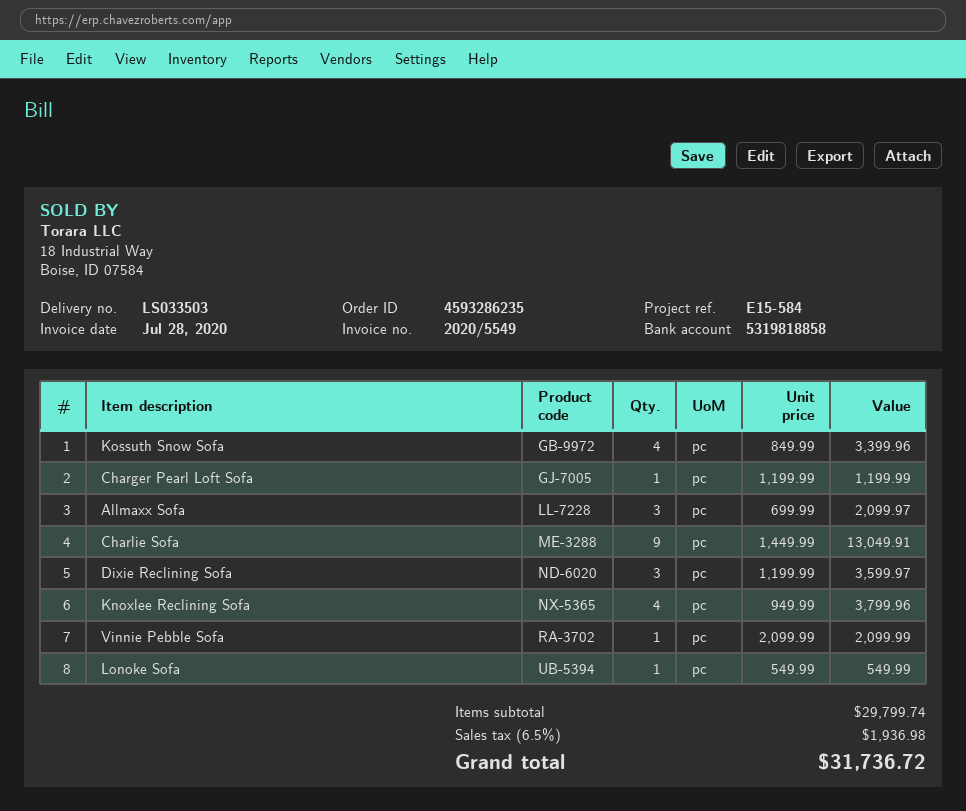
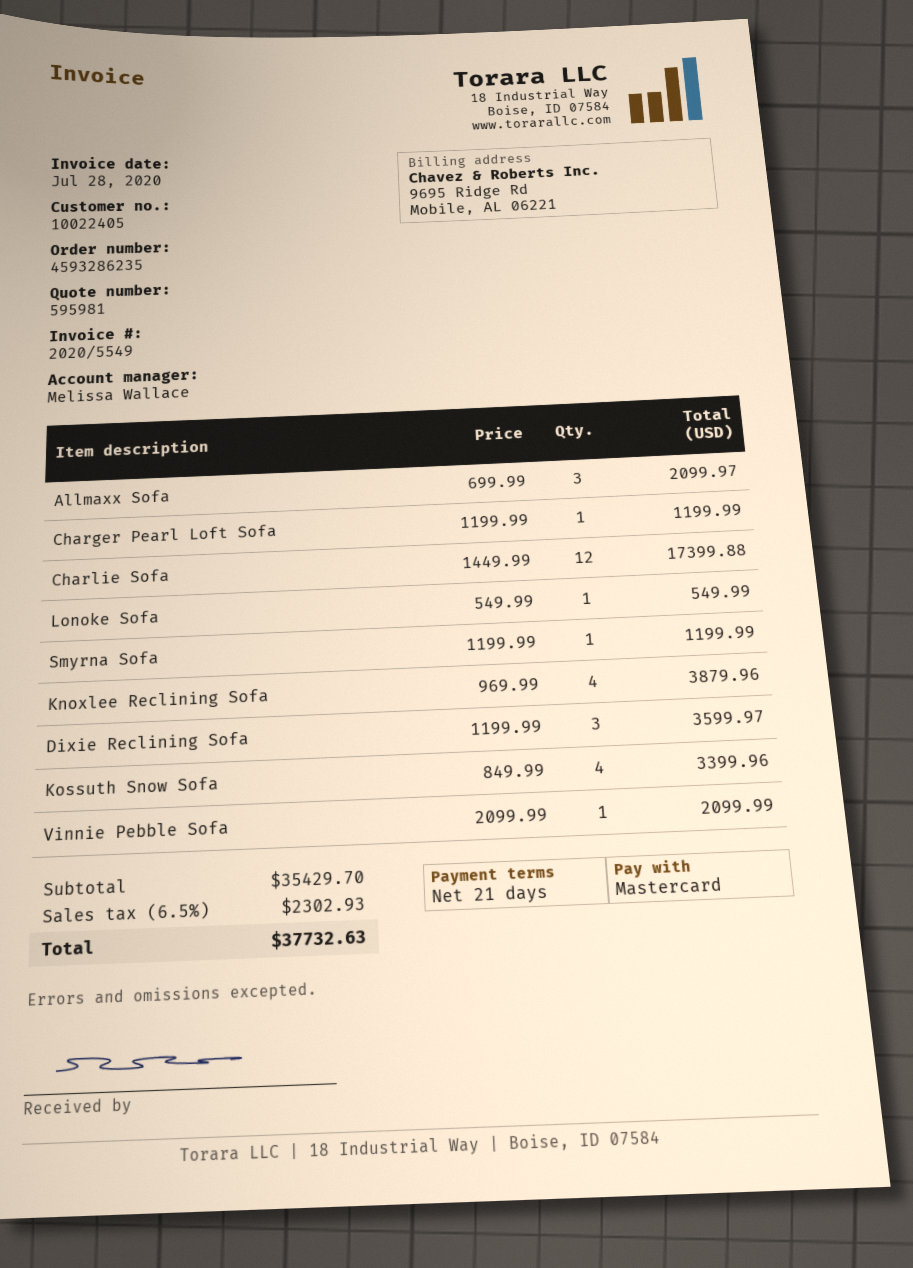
Charlie Sofa: 9 x 1449.99 = 13049.91 -> 12 x 1449.99 = 17399.88
Knoxlee Reclining Sofa: 4 x 949.99 = 3799.96 -> 4 x 969.99 = 3879.96
Smyrna Sofa: none -> 1 x 1199.99 = 1199.99
subtotal: 29799.74 -> 35429.70
tax: 6.5% = 1936.98 -> 6.5% = 2302.93
total: 31736.72 -> 37732.63

